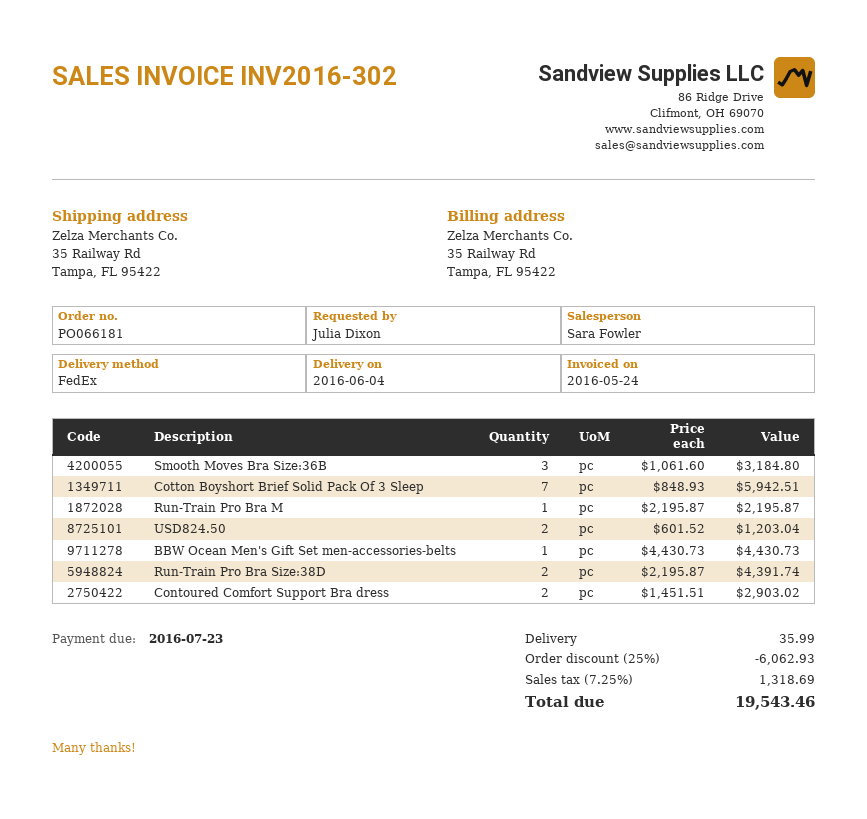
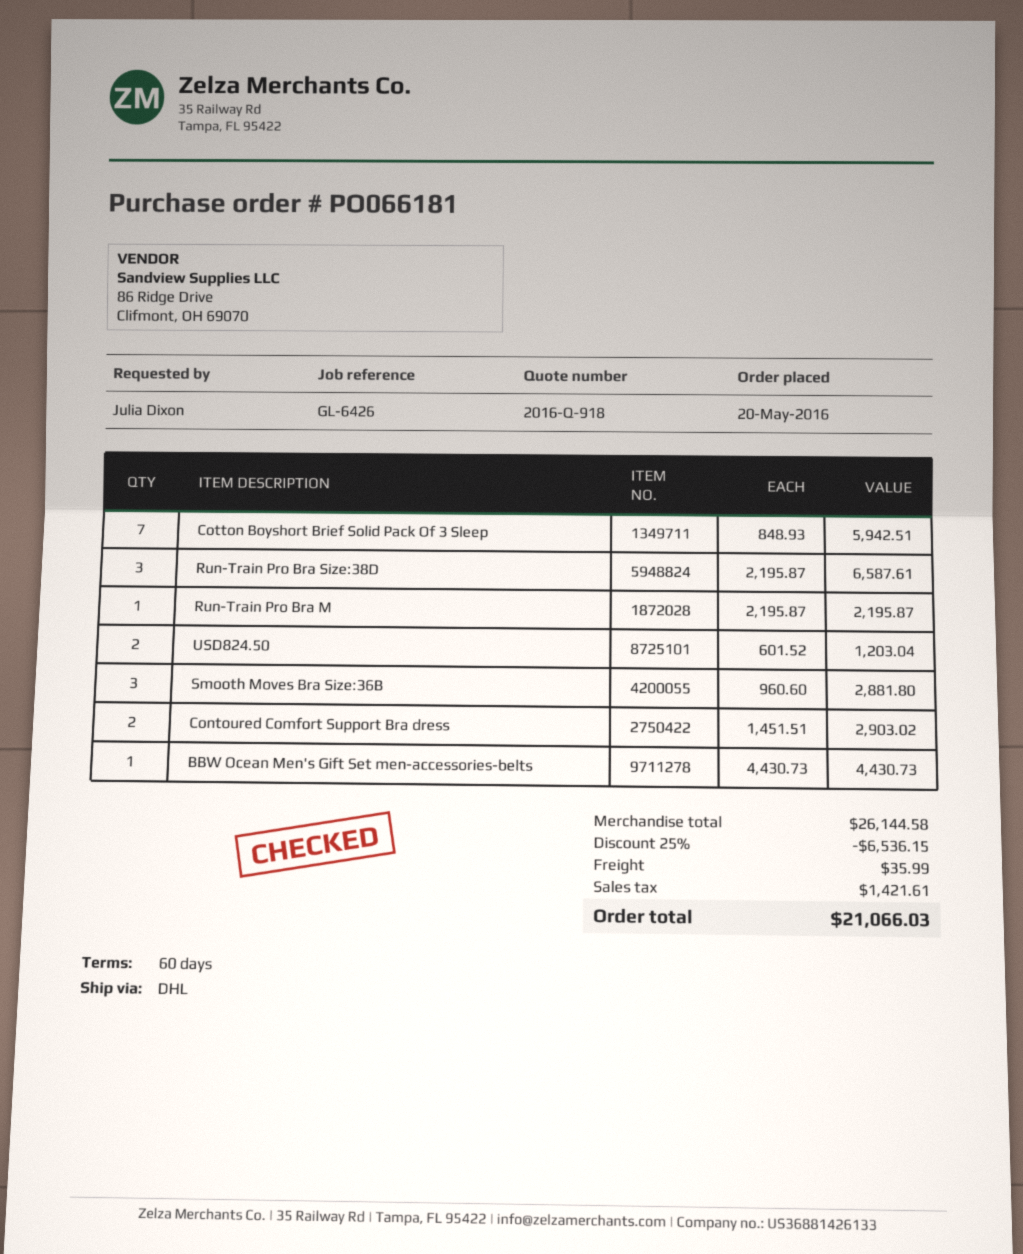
shipping method: FedEx -> DHL
Smooth Moves Bra Size:36B: 3 x 1061.60 = 3184.80 -> 3 x 960.60 = 2881.80
Run-Train Pro Bra Size:38D: 2 x 2195.87 = 4391.74 -> 3 x 2195.87 = 6587.61
discount: 25% = 6062.93 -> 25% = 6536.15
tax: 1318.69 -> 1421.61
total: 19543.46 -> 21066.03

